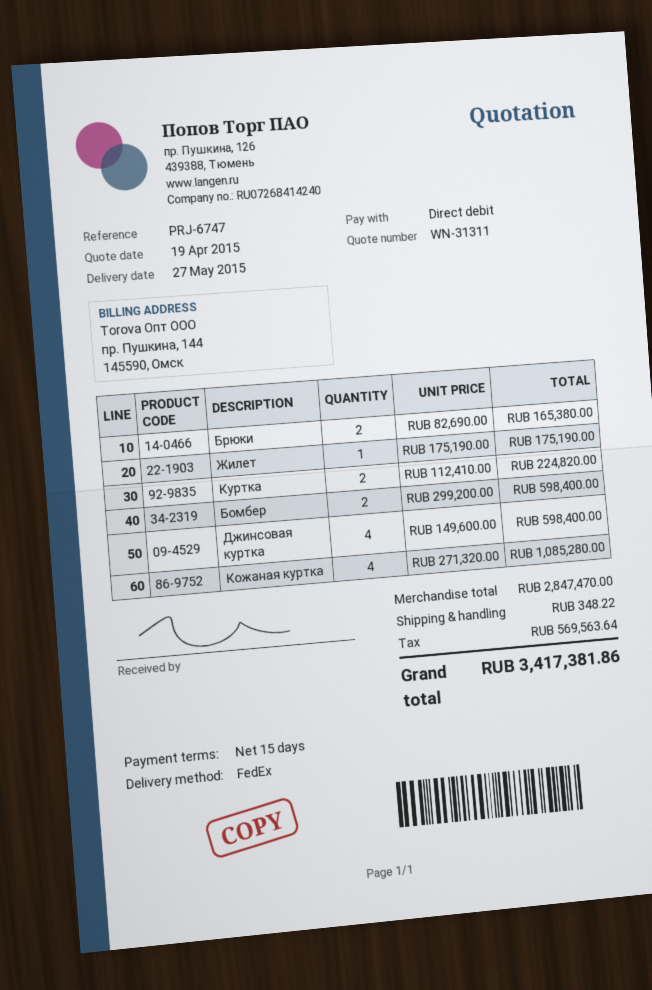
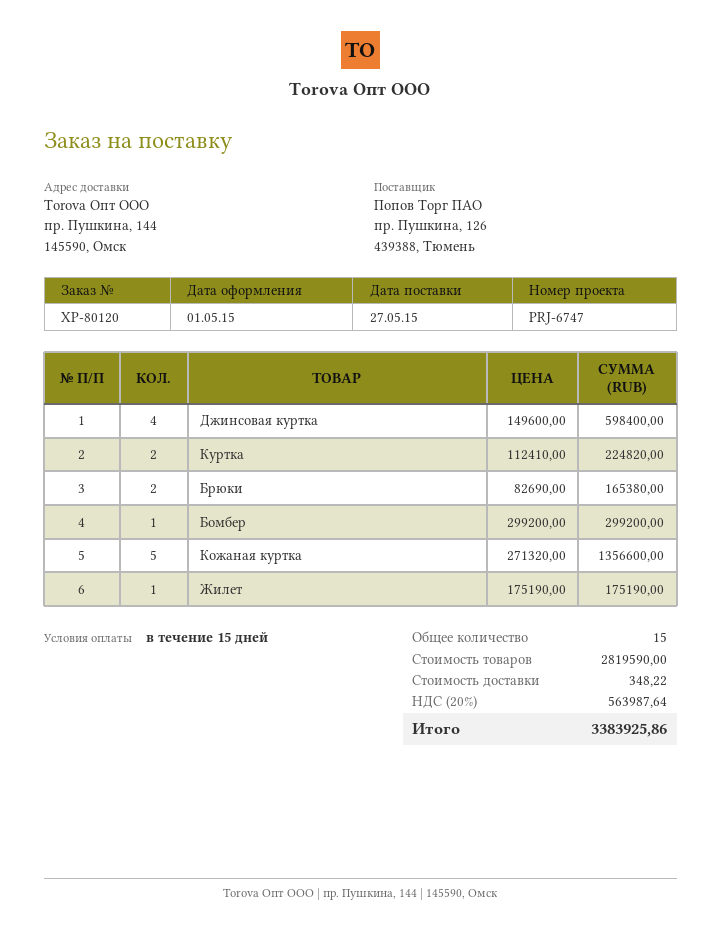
Бомбер: 2 x 299200.00 = 598400.00 -> 1 x 299200.00 = 299200.00
Кожаная куртка: 4 x 271320.00 = 1085280.00 -> 5 x 271320.00 = 1356600.00
subtotal: 2847470.00 -> 2819590.00
tax: 569563.64 -> 563987.64
total: 3417381.86 -> 3383925.86

